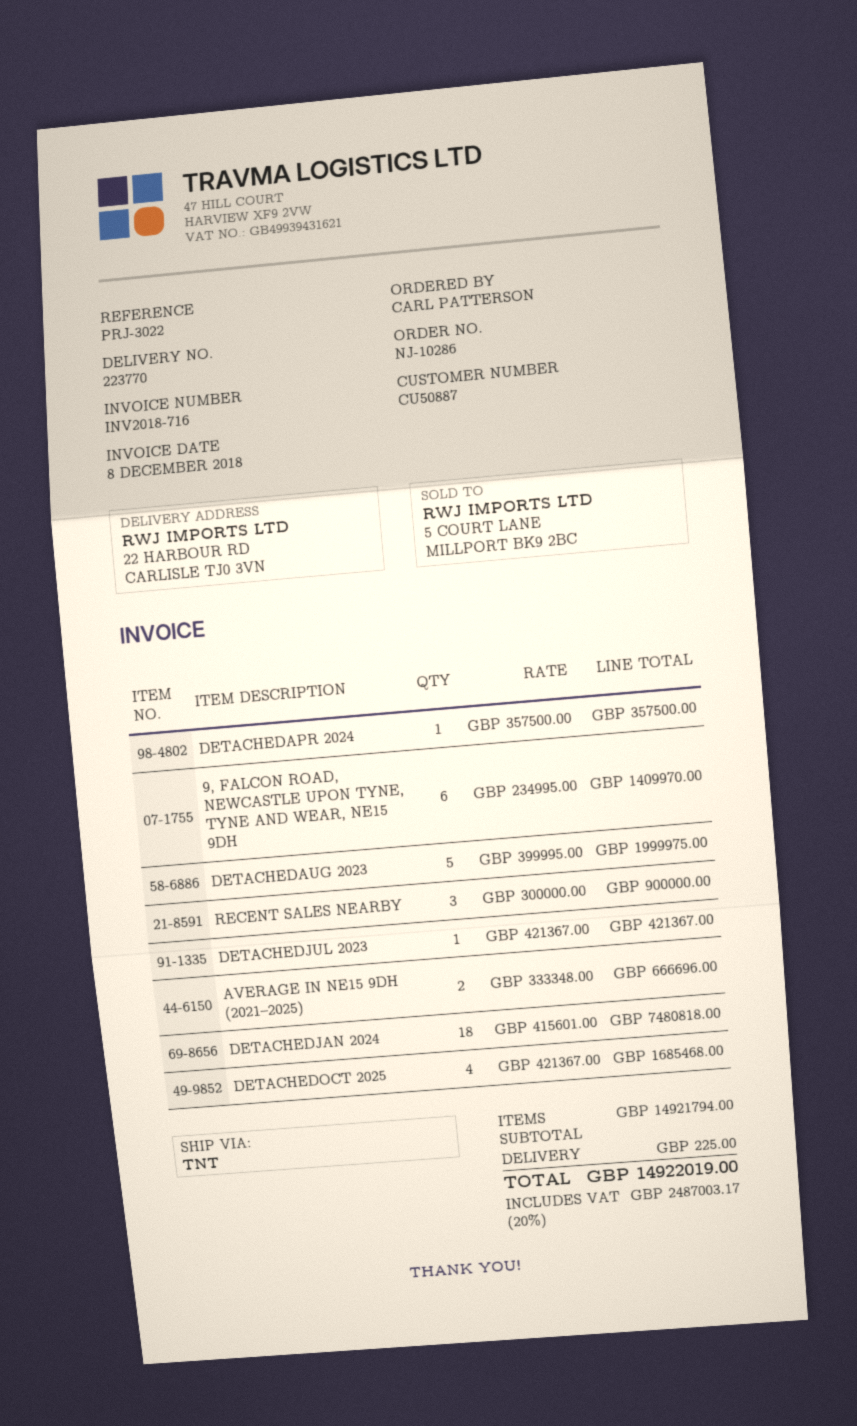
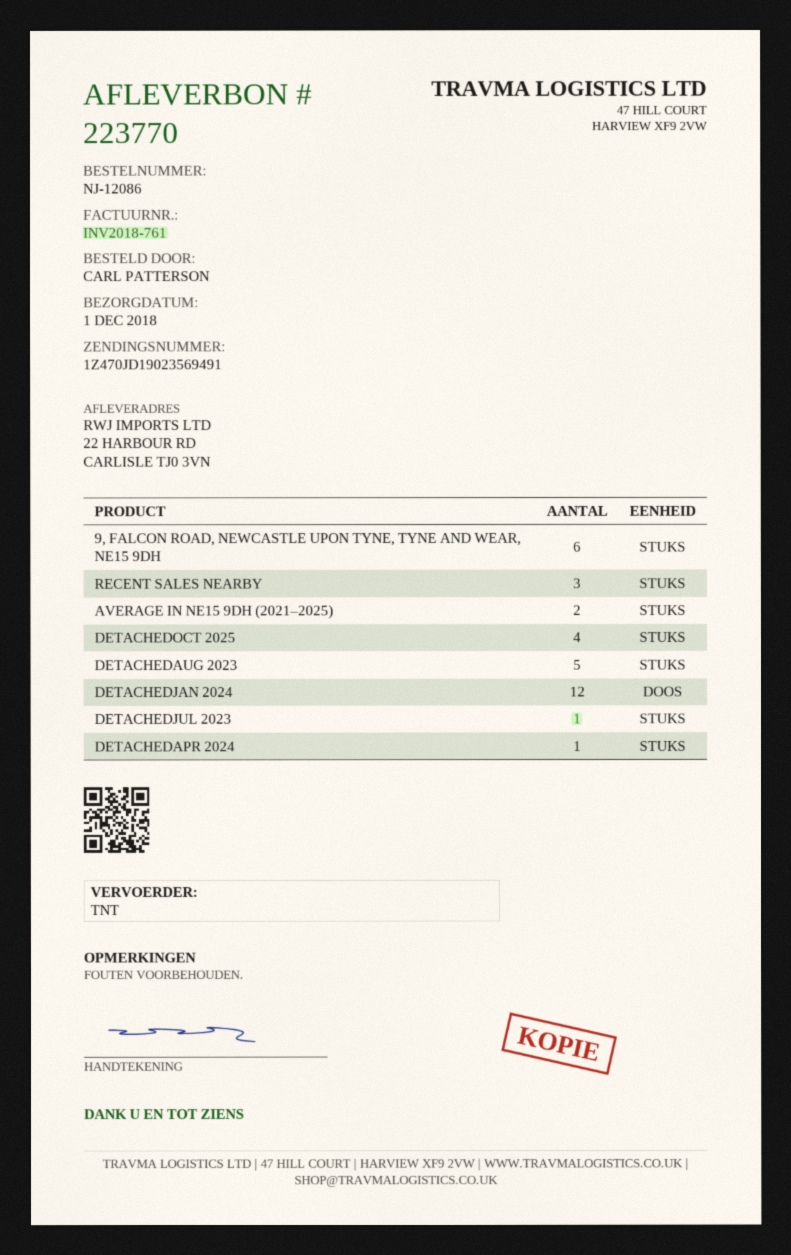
order number: NJ-10286 -> NJ-12086
invoice number: INV2018-716 -> INV2018-761
DETACHEDJAN 2024: 18 -> 12

